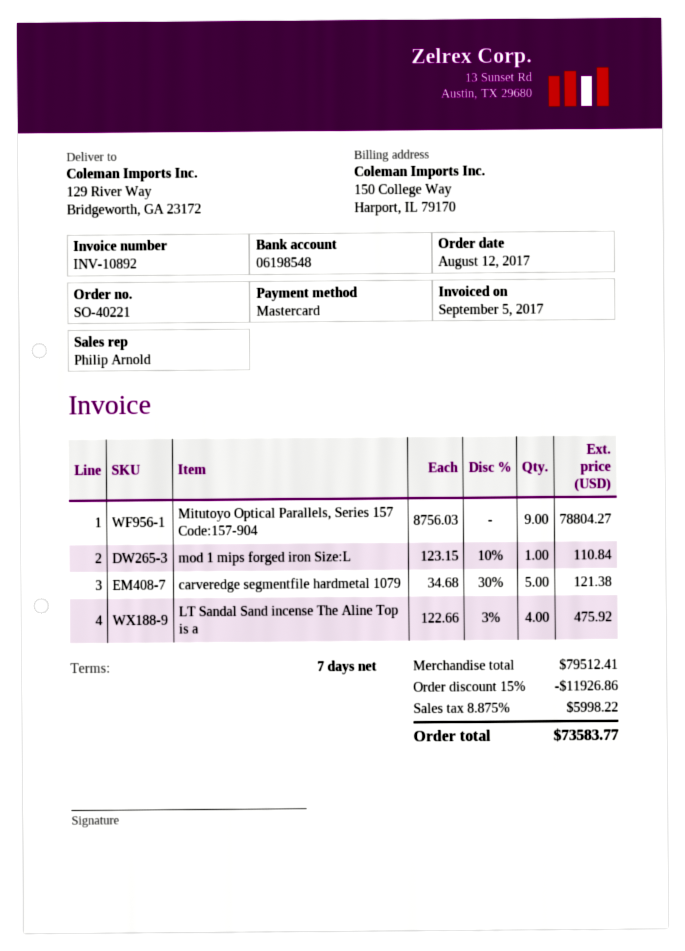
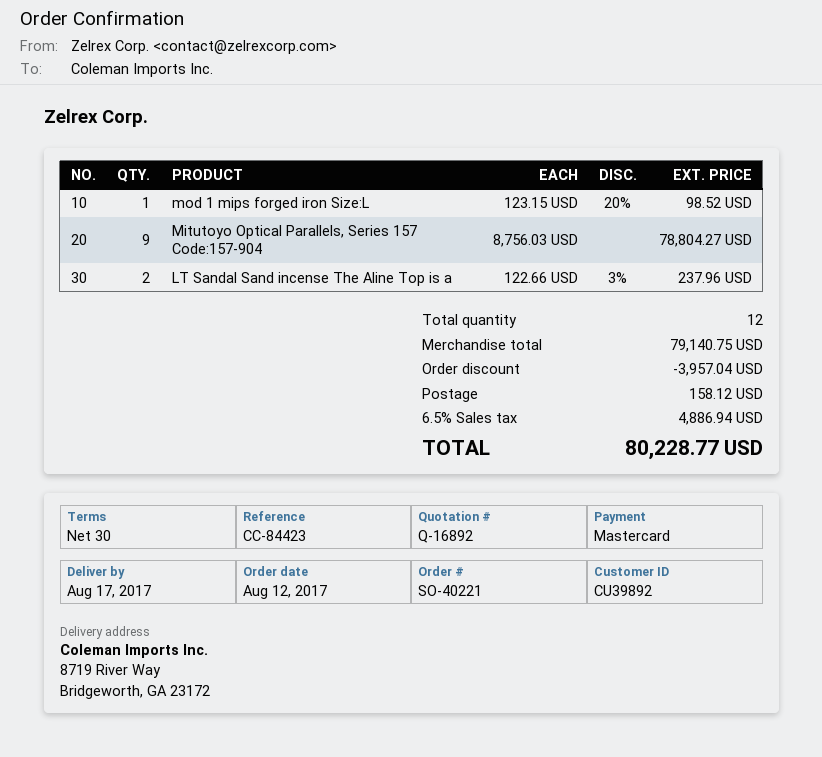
payment terms: 7 days -> 30 days
ship to: 129 River Way, Bridgeworth, GA 23172 -> 8719 River Way, Bridgeworth, GA 23172
mod 1 mips forged iron Size:L: 1 x 123.15 - 10% = 110.84 -> 1 x 123.15 - 20% = 98.52
carveredge segmentfile hardmetal 1079: 5 x 34.68 - 30% = 121.38 -> none
LT Sandal Sand incense The Aline Top is a: 4 x 122.66 - 3% = 475.92 -> 2 x 122.66 - 3% = 237.96
subtotal: 79512.41 -> 79140.75
discount: 11926.86 -> 3957.04
shipping: none -> 158.12
tax: 8.875% = 5998.22 -> 6.5% = 4886.94
total: 73583.77 -> 80228.77

